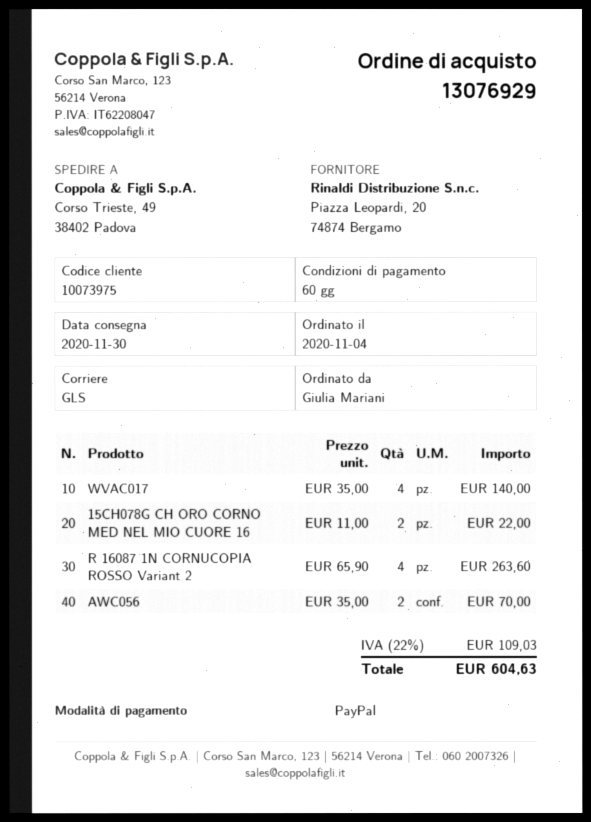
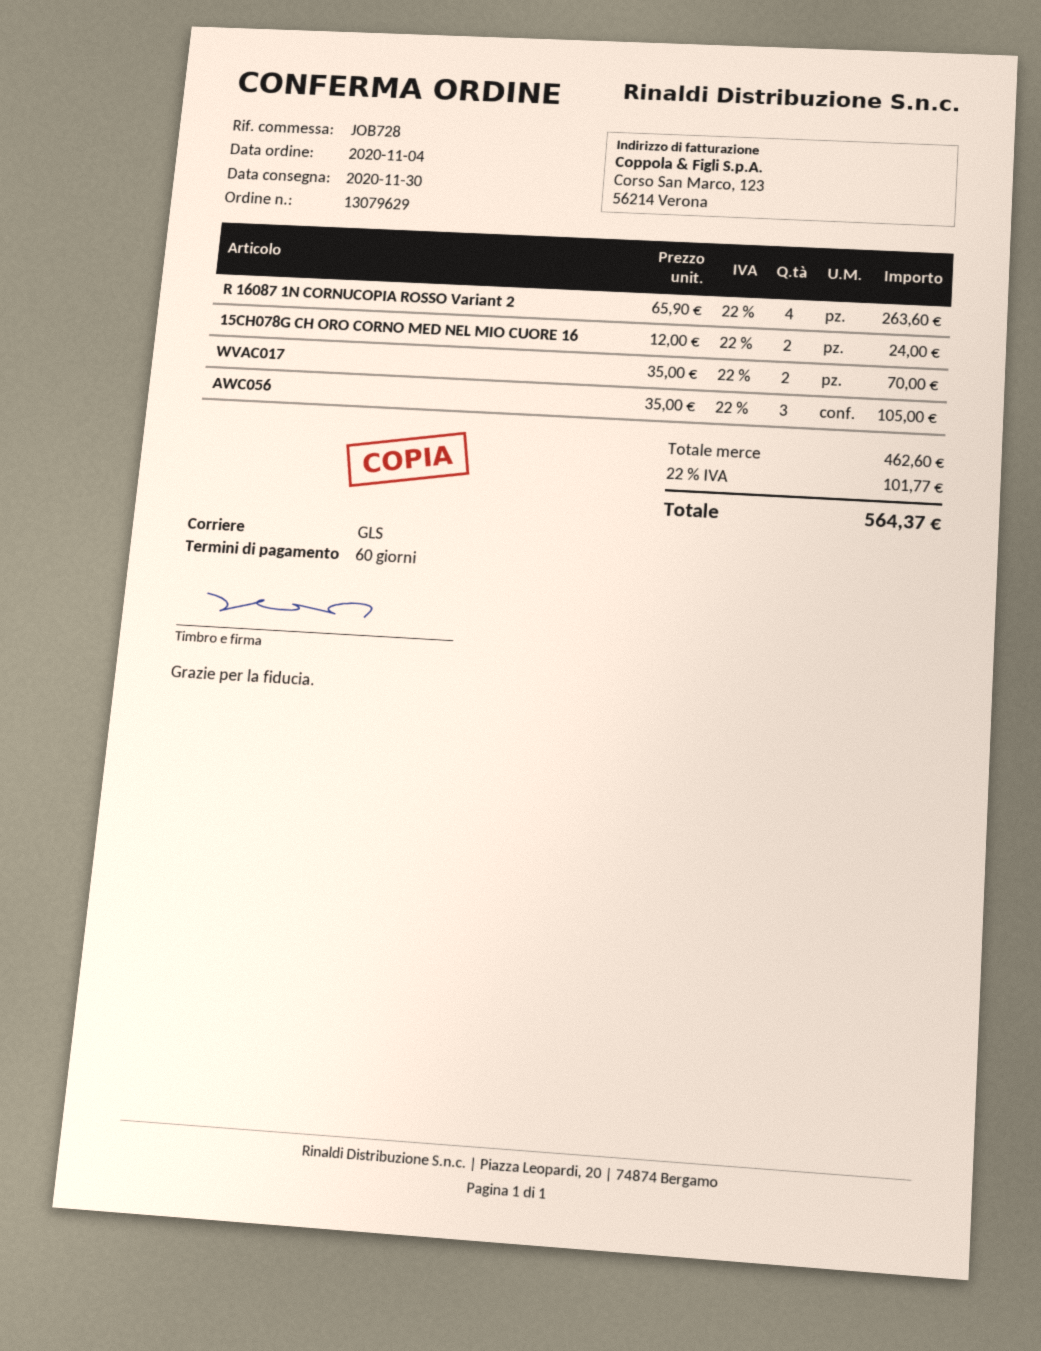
order number: 13076929 -> 13079629
WVAC017: 4 x 35.00 = 140.00 -> 2 x 35.00 = 70.00
15CH078G CH ORO CORNO MED NEL MIO CUORE 16: 2 x 11.00 = 22.00 -> 2 x 12.00 = 24.00
AWC056: 2 x 35.00 = 70.00 -> 3 x 35.00 = 105.00
tax: 22% = 109.03 -> 22% = 101.77
total: 604.63 -> 564.37

